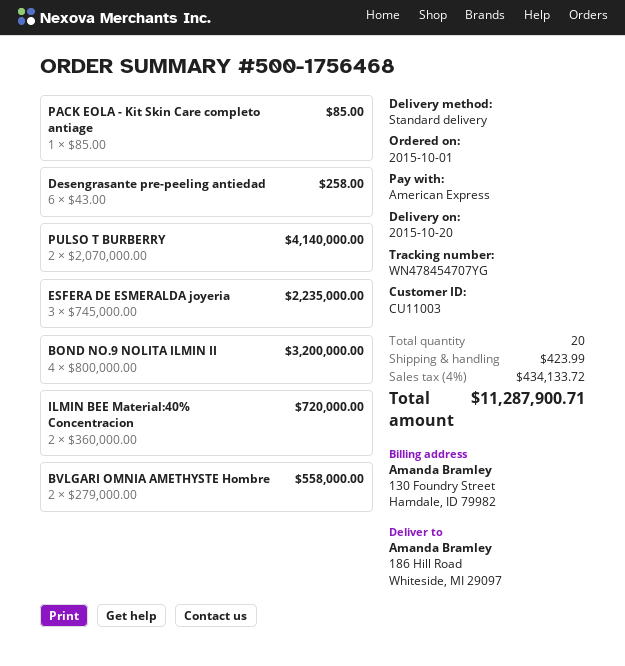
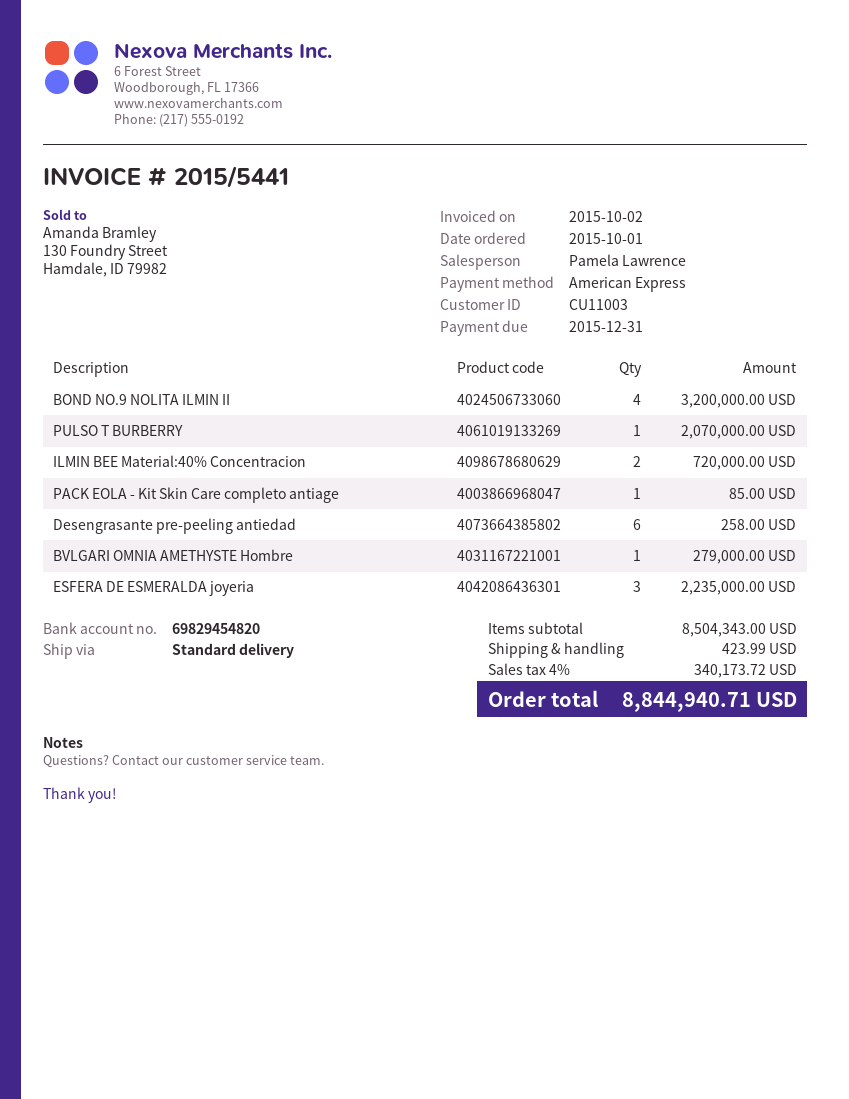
PULSO T BURBERRY: 2 for 4140000.00 -> 1 for 2070000.00
BVLGARI OMNIA AMETHYSTE Hombre: 2 for 558000.00 -> 1 for 279000.00
tax: 4% = 434133.72 -> 4% = 340173.72
total: 11287900.71 -> 8844940.71

